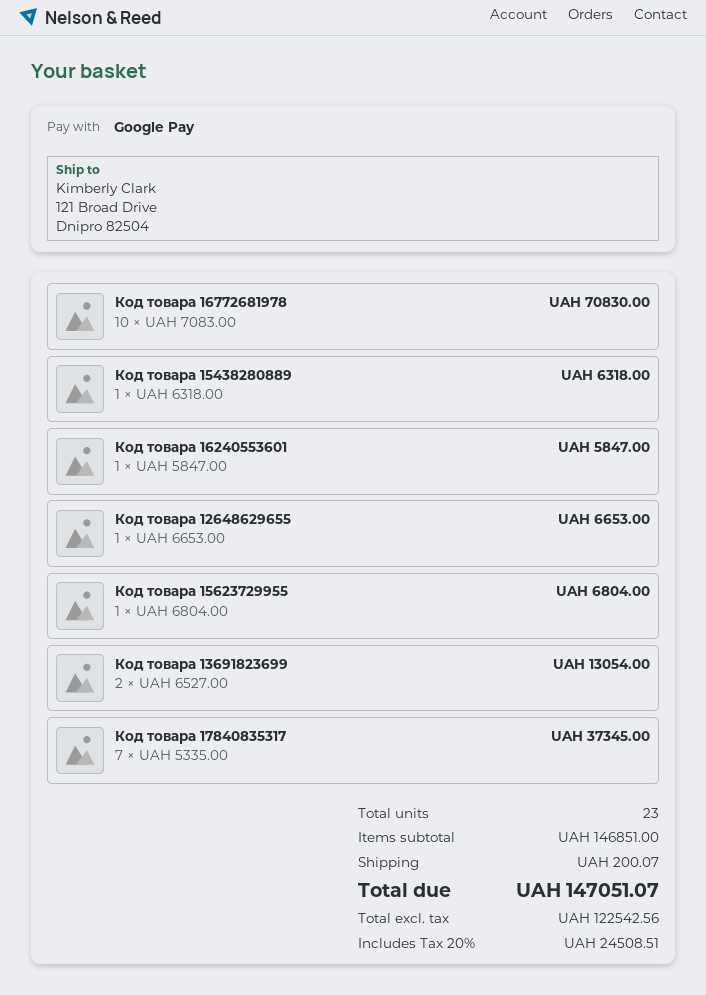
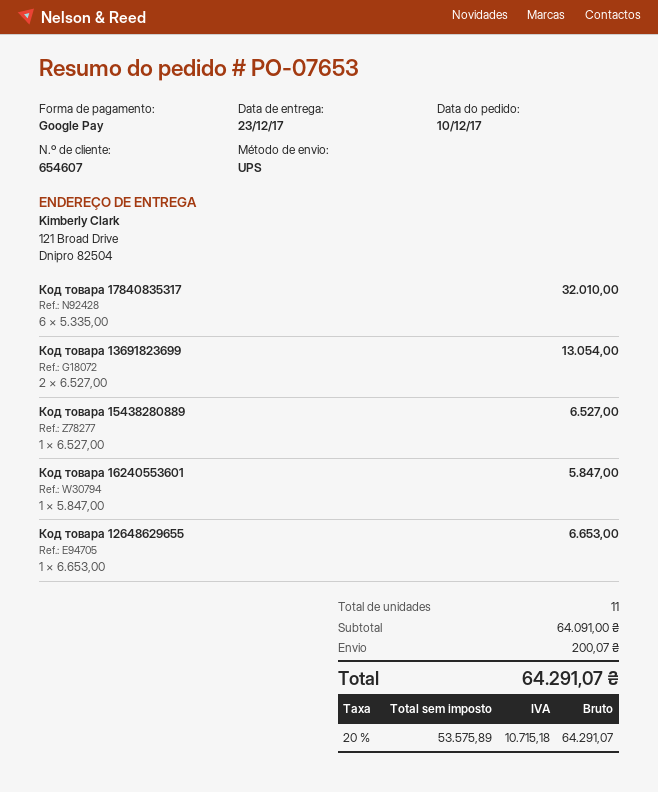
Код товара 16772681978: 10 x 7083.00 = 70830.00 -> none
Код товара 15438280889: 1 x 6318.00 = 6318.00 -> 1 x 6527.00 = 6527.00
Код товара 15623729955: 1 x 6804.00 = 6804.00 -> none
Код товара 17840835317: 7 x 5335.00 = 37345.00 -> 6 x 5335.00 = 32010.00
total quantity: 23 -> 11
subtotal: 146851.00 -> 64091.00
net: 122542.56 -> 53575.89
tax: 20% = 24508.51 -> 20% = 10715.18
total: 147051.07 -> 64291.07

